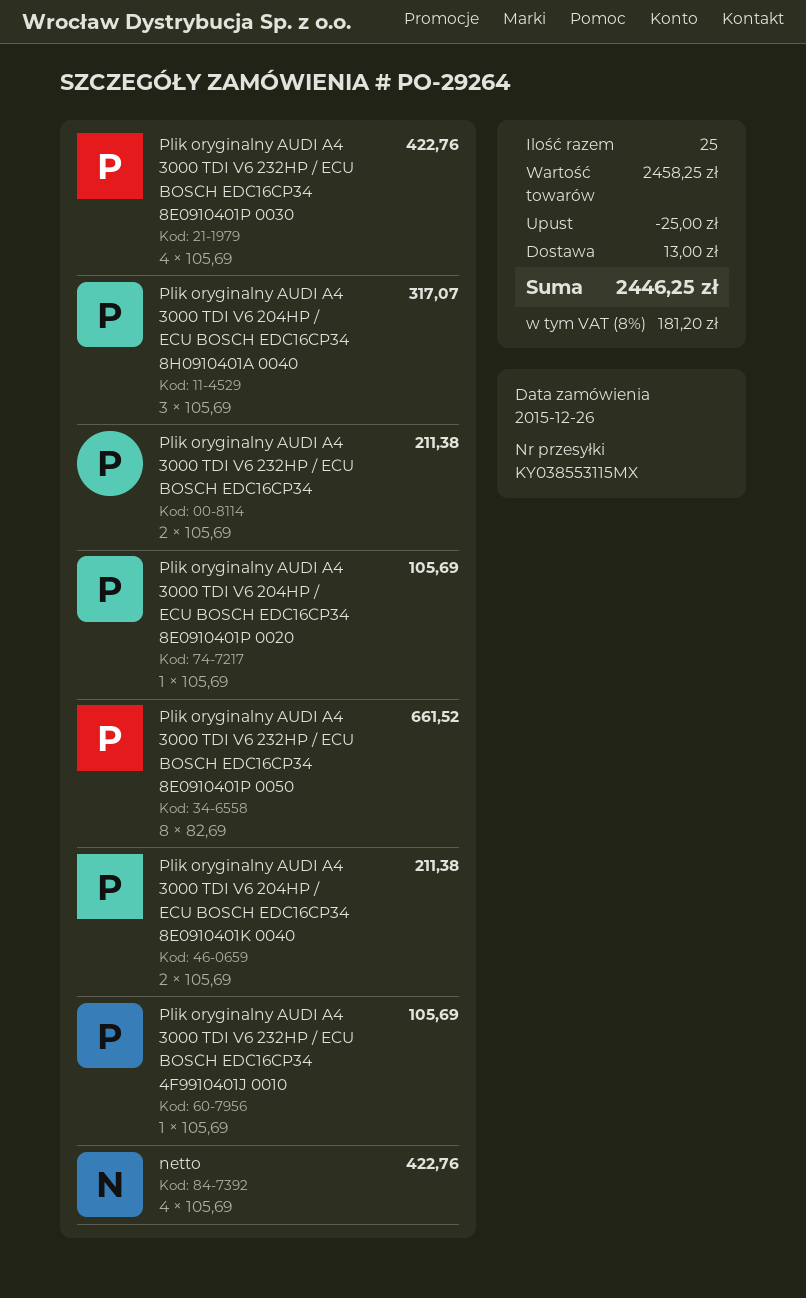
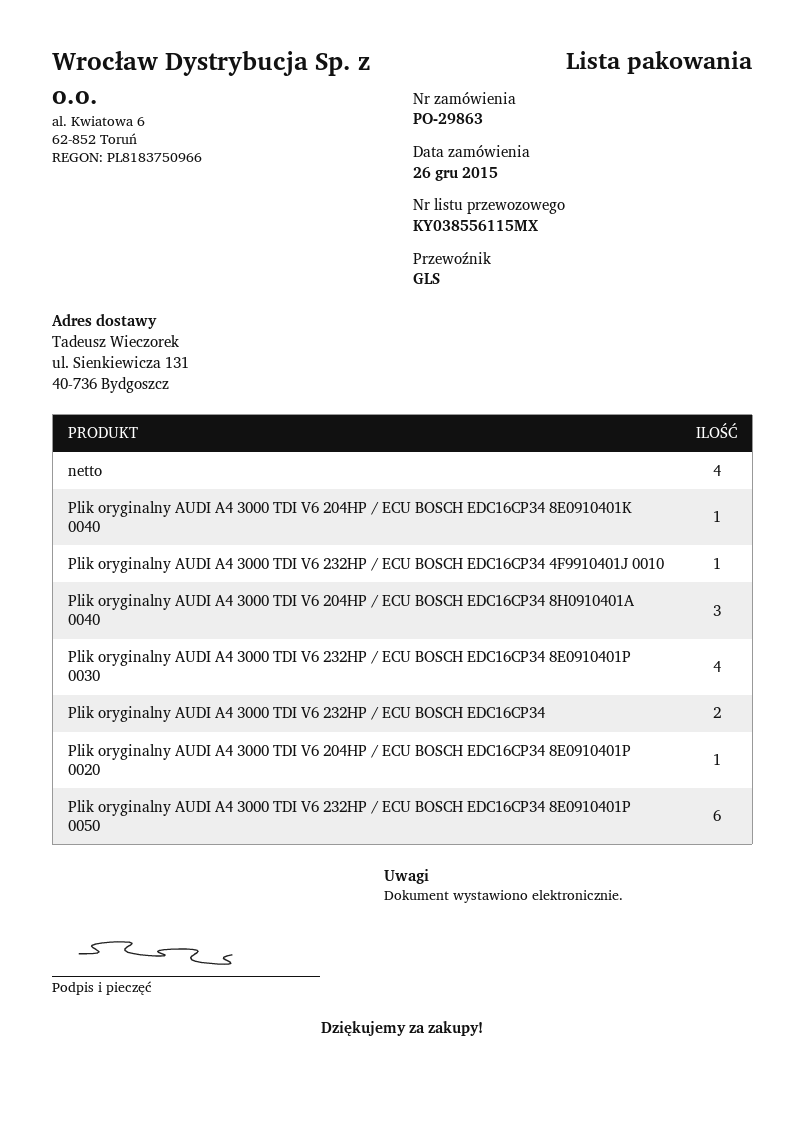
order number: PO-29264 -> PO-29863
tracking number: KY038553115MX -> KY038556115MX
Plik oryginalny AUDI A4 3000 TDI V6 232HP / ECU BOSCH EDC16CP34 8E0910401P 0050: 8 -> 6
Plik oryginalny AUDI A4 3000 TDI V6 204HP / ECU BOSCH EDC16CP34 8E0910401K 0040: 2 -> 1

